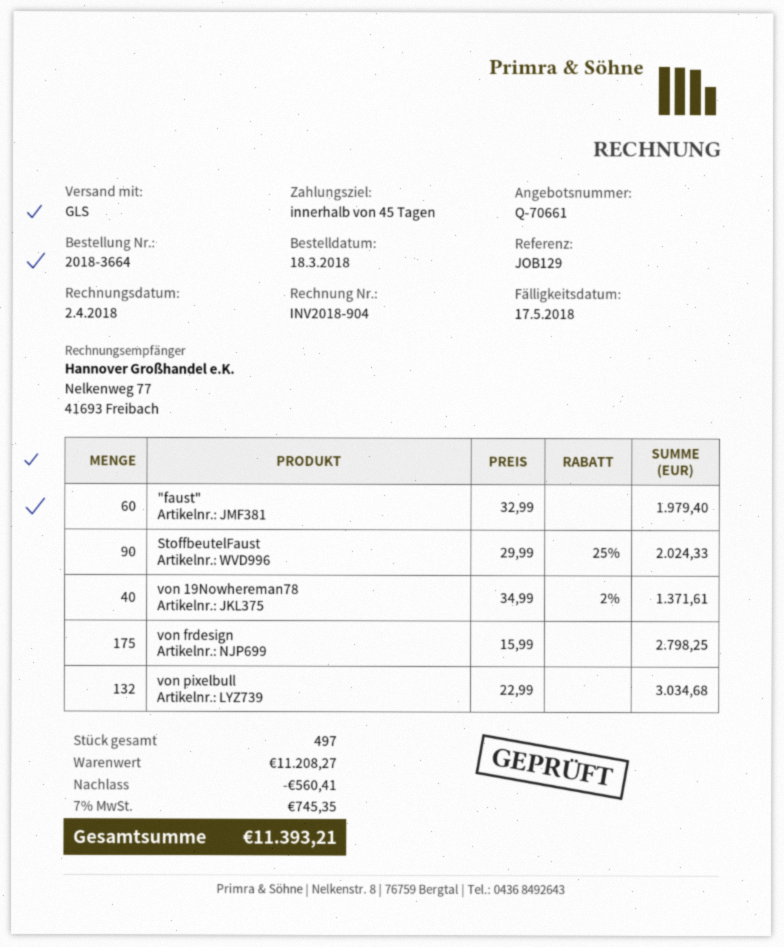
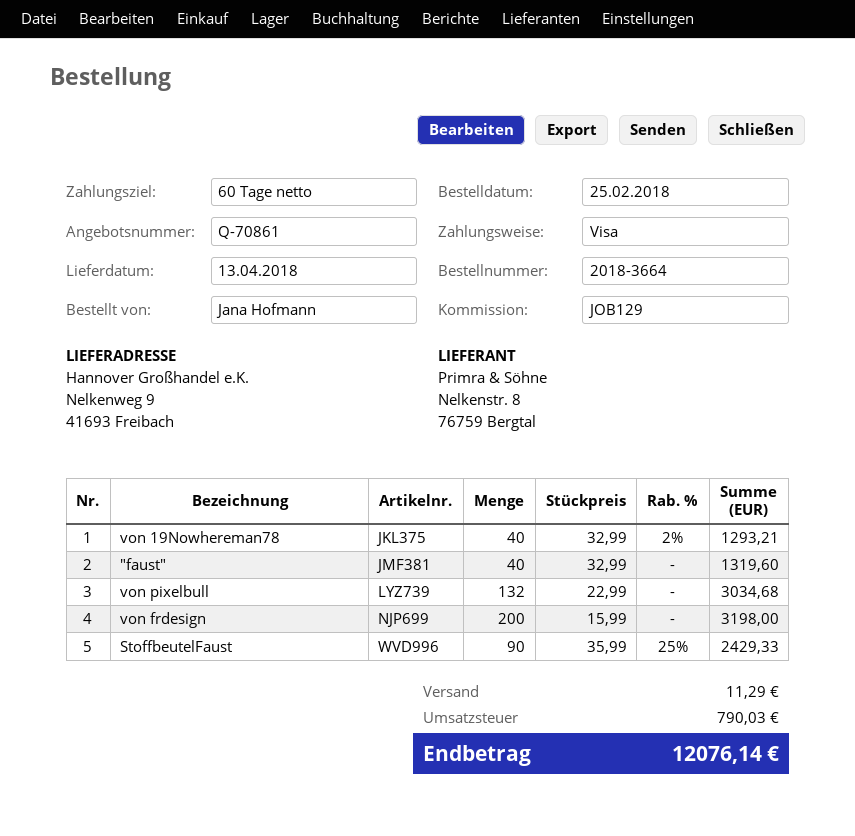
quote number: Q-70661 -> Q-70861
order date: 2018-03-18 -> 2018-02-25
payment terms: 45 days -> 60 days
"faust": 60 x 32.99 = 1979.40 -> 40 x 32.99 = 1319.60
StoffbeutelFaust: 90 x 29.99 - 25% = 2024.33 -> 90 x 35.99 - 25% = 2429.33
von 19Nowhereman78: 40 x 34.99 - 2% = 1371.61 -> 40 x 32.99 - 2% = 1293.21
von frdesign: 175 x 15.99 = 2798.25 -> 200 x 15.99 = 3198.00
discount: 560.41 -> none
shipping: none -> 11.29
tax: 745.35 -> 790.03
total: 11393.21 -> 12076.14

